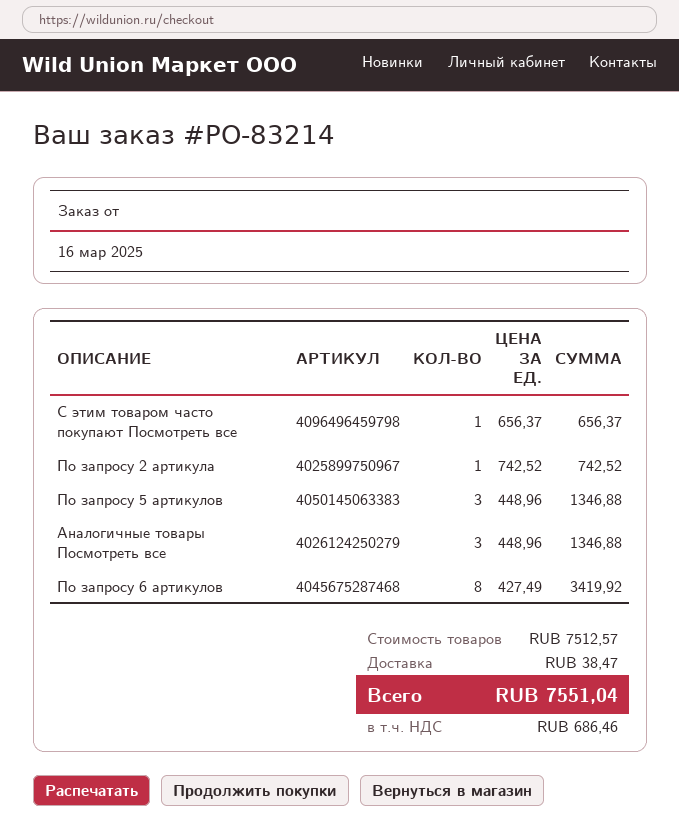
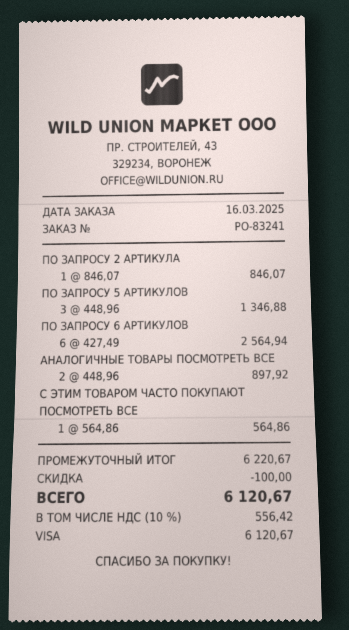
order number: PO-83214 -> PO-83241
С этим товаром часто покупают Посмотреть все: 1 x 656.37 = 656.37 -> 1 x 564.86 = 564.86
По запросу 2 артикула: 1 x 742.52 = 742.52 -> 1 x 846.07 = 846.07
Аналогичные товары Посмотреть все: 3 x 448.96 = 1346.88 -> 2 x 448.96 = 897.92
По запросу 6 артикулов: 8 x 427.49 = 3419.92 -> 6 x 427.49 = 2564.94
subtotal: 7512.57 -> 6220.67
discount: none -> 100.00
shipping: 38.47 -> none
tax: 686.46 -> 556.42
total: 7551.04 -> 6120.67

